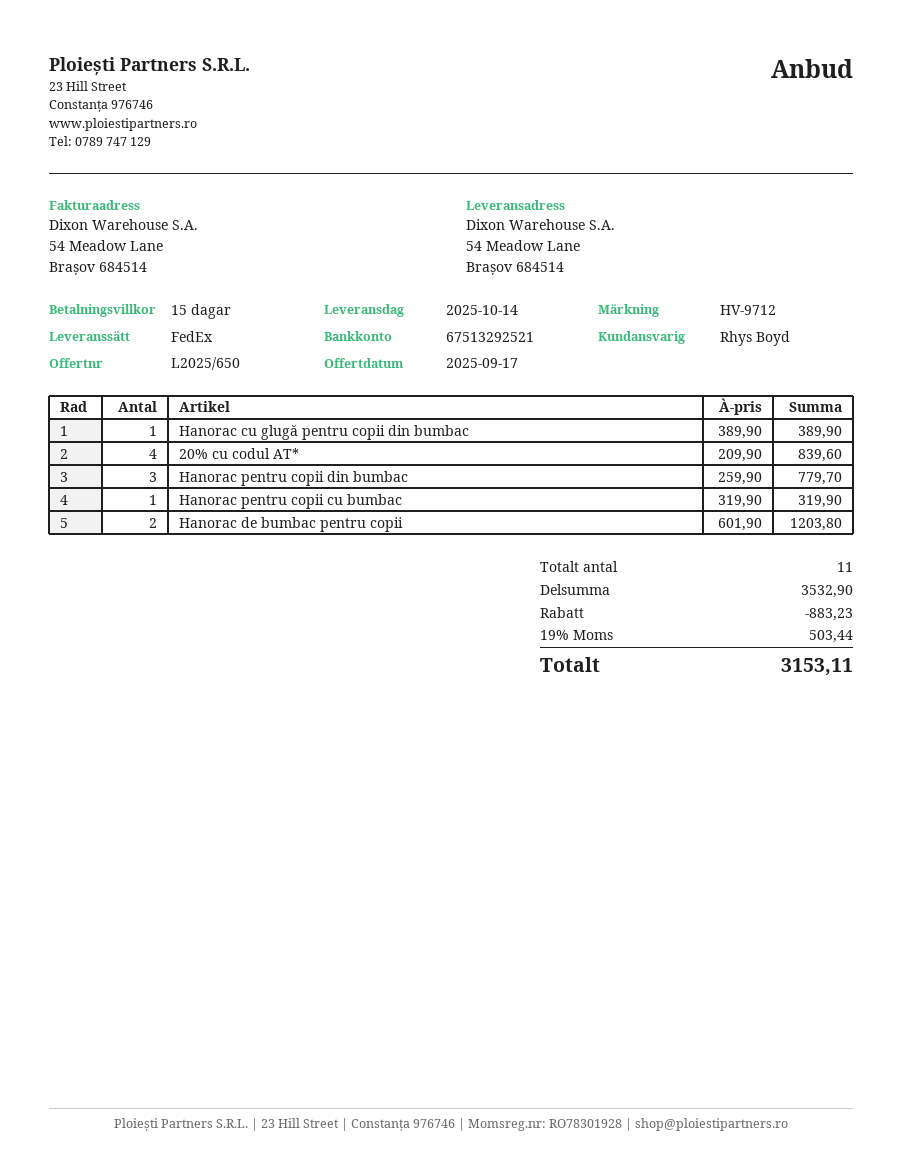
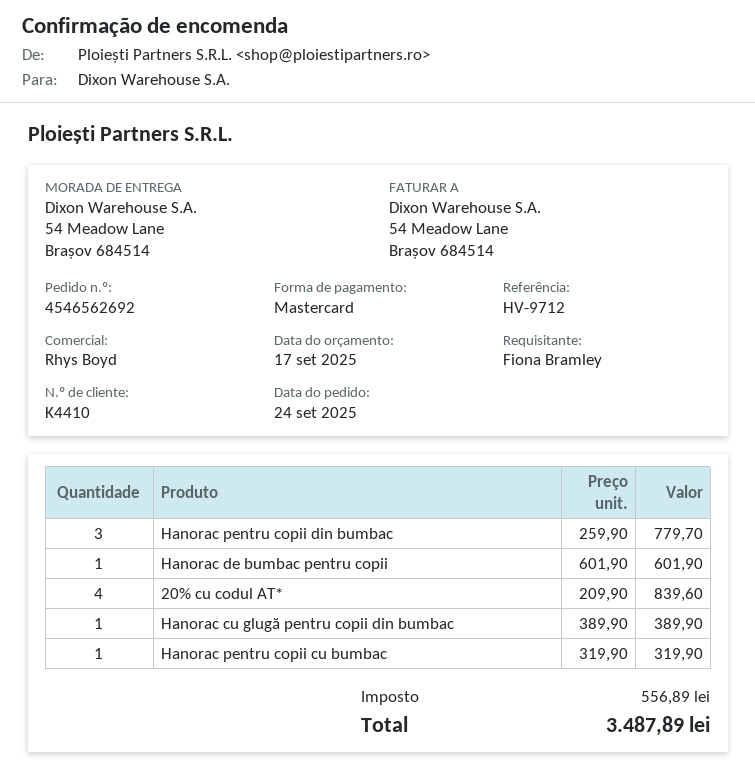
Hanorac de bumbac pentru copii: 2 x 601.90 = 1203.80 -> 1 x 601.90 = 601.90
discount: 883.23 -> none
tax: 503.44 -> 556.89
total: 3153.11 -> 3487.89

